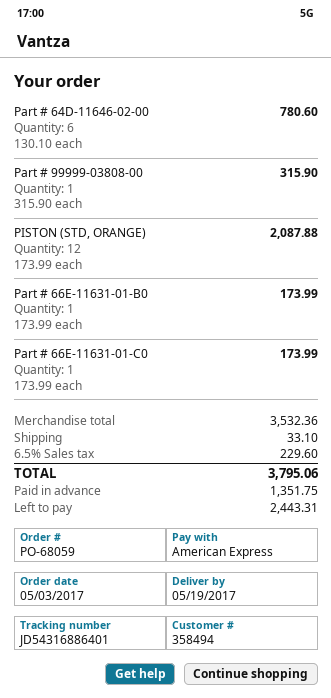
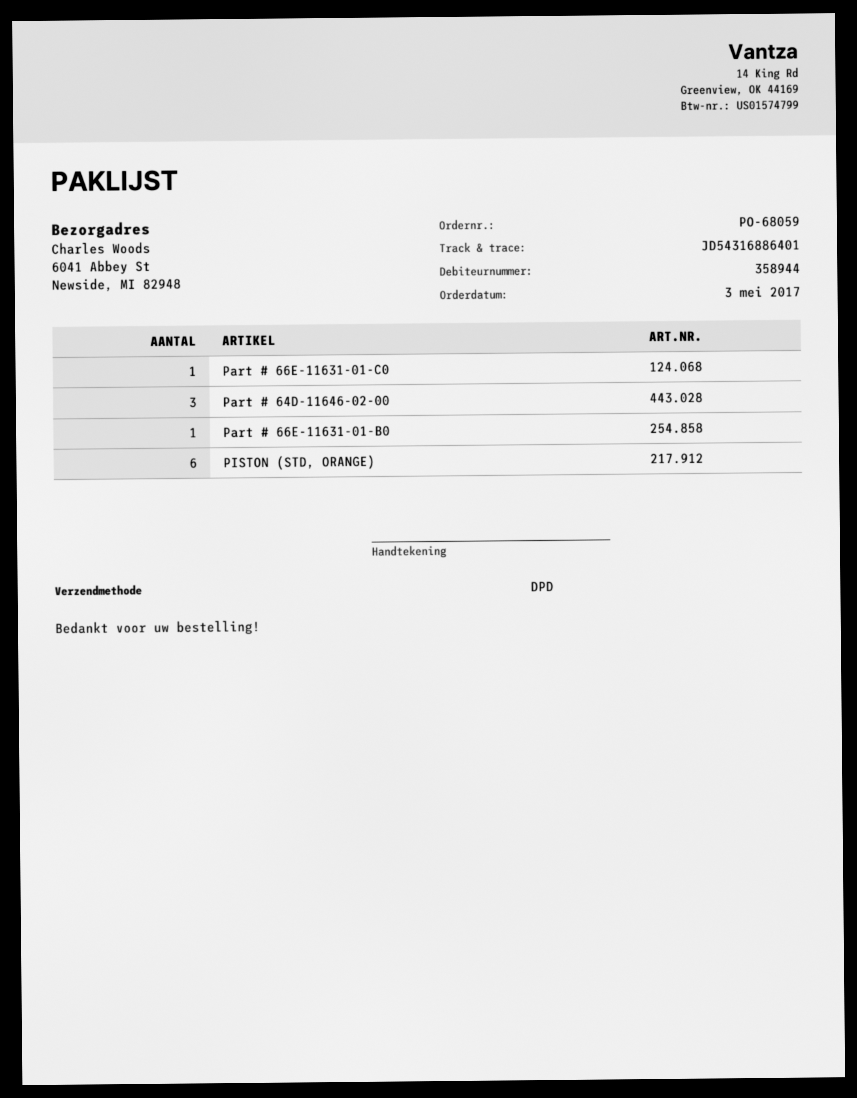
customer number: 358494 -> 358944
Part # 64D-11646-02-00: 6 -> 3
Part # 99999-03808-00: 1 -> none
PISTON (STD, ORANGE): 12 -> 6

